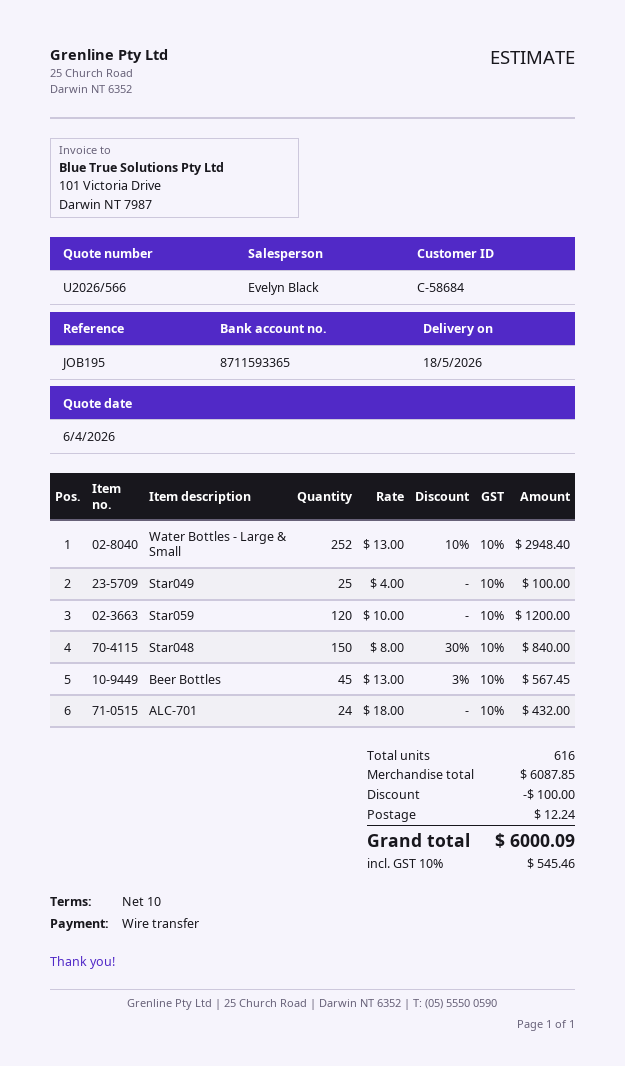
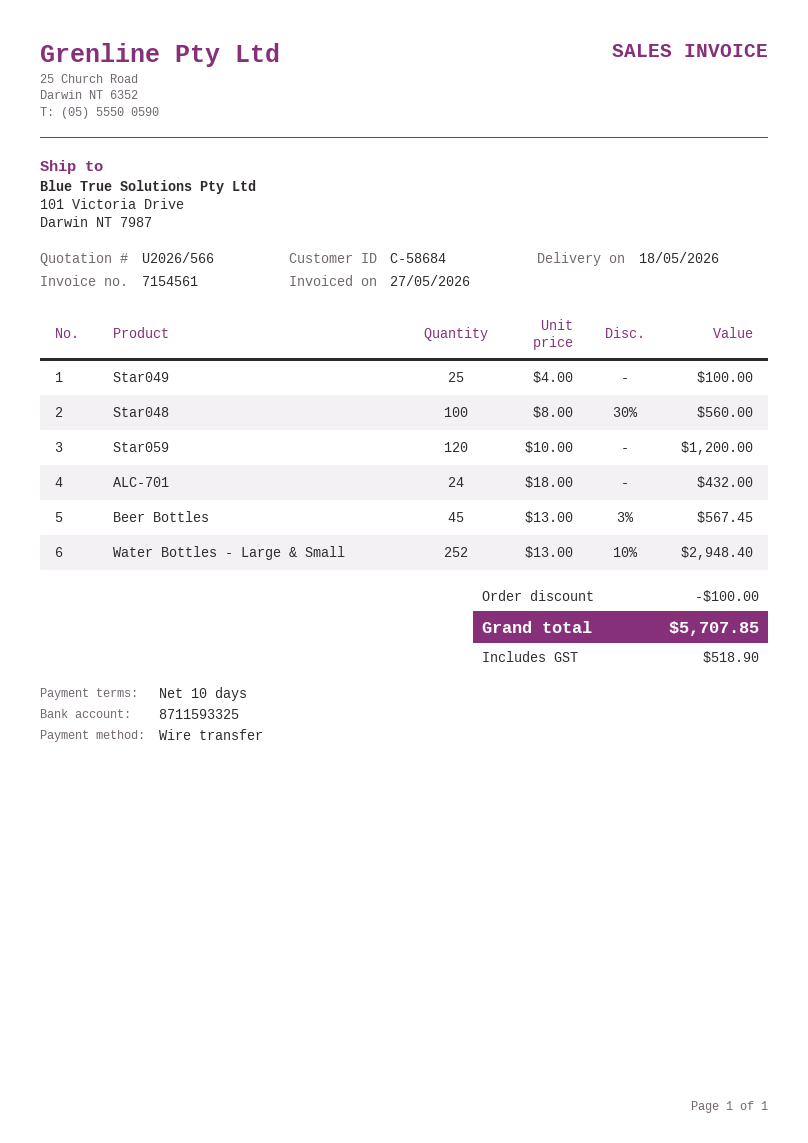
bank account: 8711593365 -> 8711593325
Star048: 150 x 8.00 - 30% = 840.00 -> 100 x 8.00 - 30% = 560.00
shipping: 12.24 -> none
tax: 545.46 -> 518.90
total: 6000.09 -> 5707.85

